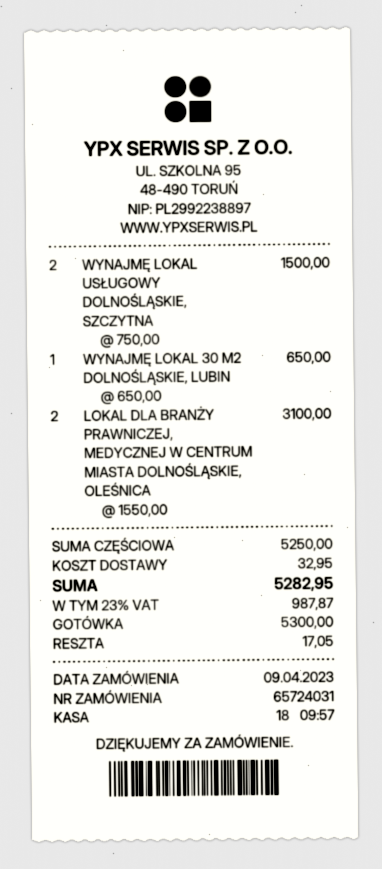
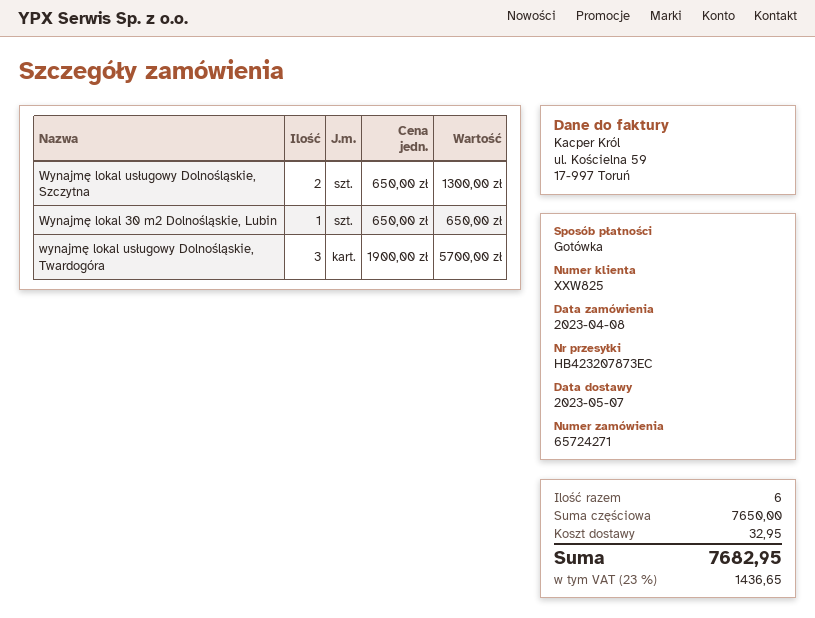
order number: 65724031 -> 65724271
order date: 2023-04-09 -> 2023-04-08
WYNAJMĘ LOKAL USŁUGOWY DOLNOŚLĄSKIE, SZCZYTNA: 2 x 750.00 = 1500.00 -> 2 x 650.00 = 1300.00
LOKAL DLA BRANŻY PRAWNICZEJ, MEDYCZNEJ W CENTRUM MIASTA DOLNOŚLĄSKIE, OLEŚNICA: 2 x 1550.00 = 3100.00 -> none
wynajmę lokal usługowy Dolnośląskie, Twardogóra: none -> 3 x 1900.00 = 5700.00
subtotal: 5250.00 -> 7650.00
tax: 23% = 987.87 -> 23% = 1436.65
total: 5282.95 -> 7682.95

